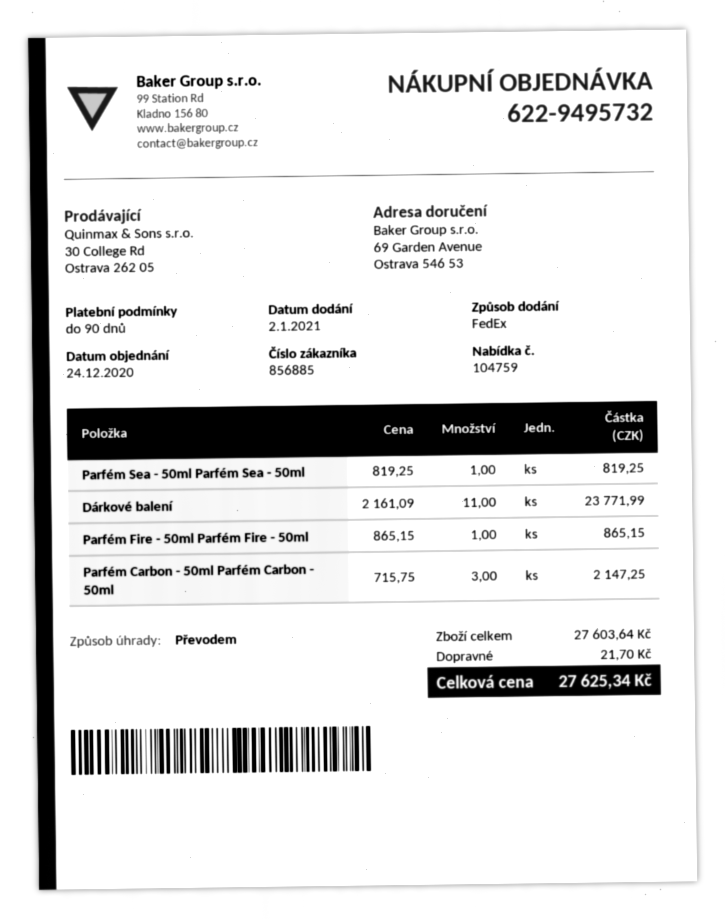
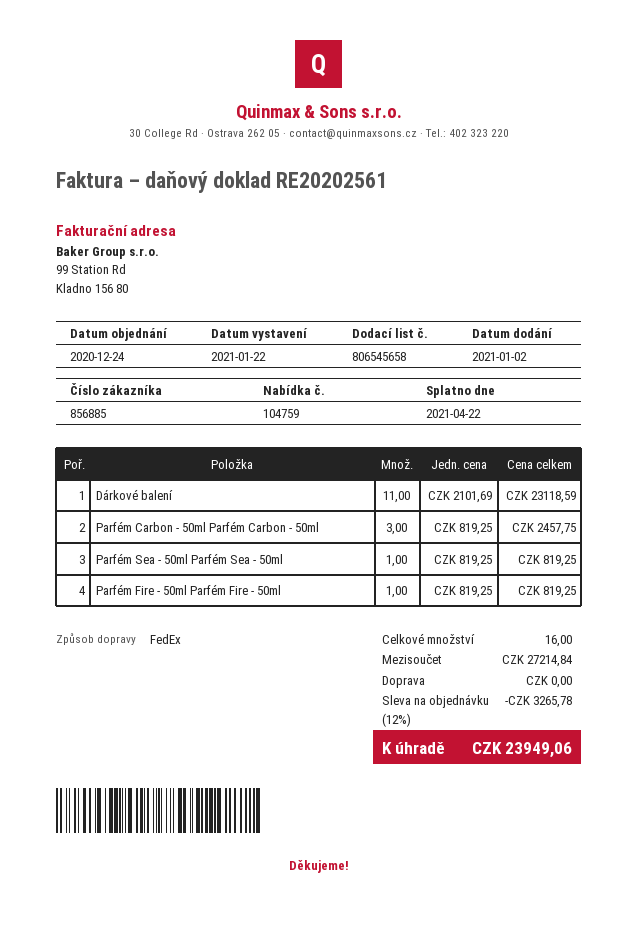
Dárkové balení: 11 x 2161.09 = 23771.99 -> 11 x 2101.69 = 23118.59
Parfém Fire - 50ml Parfém Fire - 50ml: 1 x 865.15 = 865.15 -> 1 x 819.25 = 819.25
Parfém Carbon - 50ml Parfém Carbon - 50ml: 3 x 715.75 = 2147.25 -> 3 x 819.25 = 2457.75
subtotal: 27603.64 -> 27214.84
discount: none -> 12% = 3265.78
shipping: 21.70 -> 0.00
total: 27625.34 -> 23949.06

